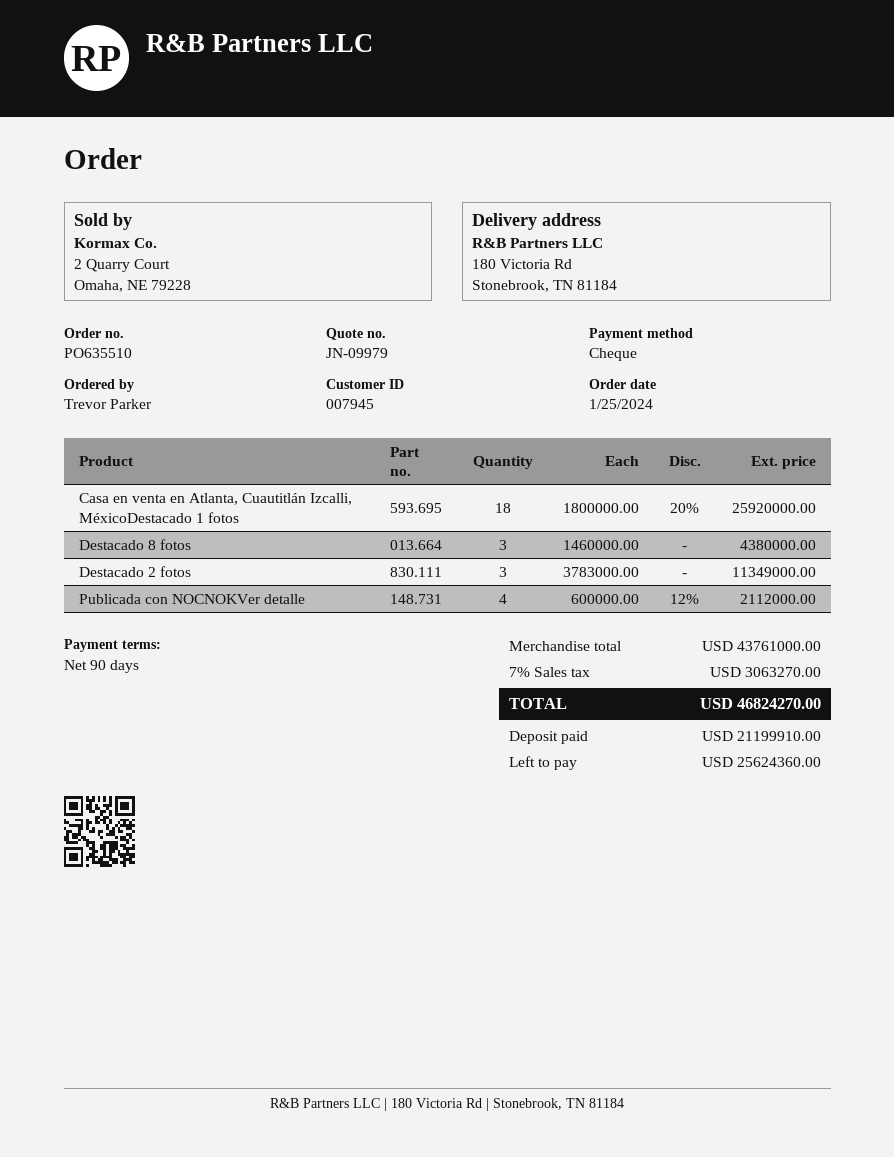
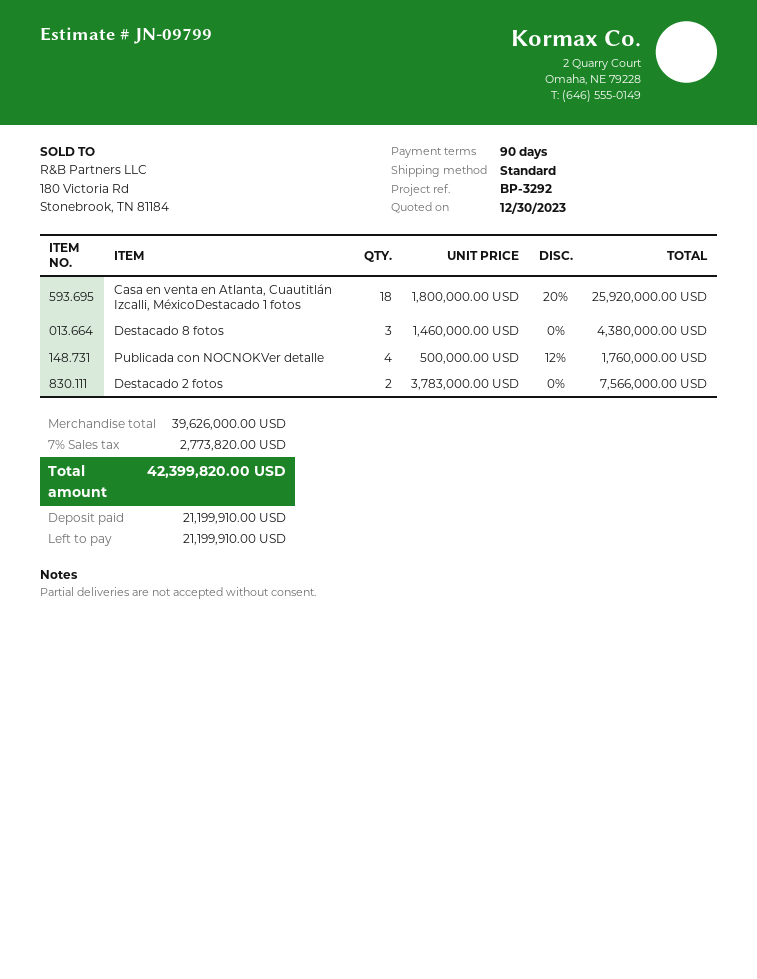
quote number: JN-09979 -> JN-09799
Destacado 2 fotos: 3 x 3783000.00 = 11349000.00 -> 2 x 3783000.00 = 7566000.00
Publicada con NOCNOKVer detalle: 4 x 600000.00 - 12% = 2112000.00 -> 4 x 500000.00 - 12% = 1760000.00
subtotal: 43761000.00 -> 39626000.00
tax: 7% = 3063270.00 -> 7% = 2773820.00
total: 46824270.00 -> 42399820.00
balance: 25624360.00 -> 21199910.00

